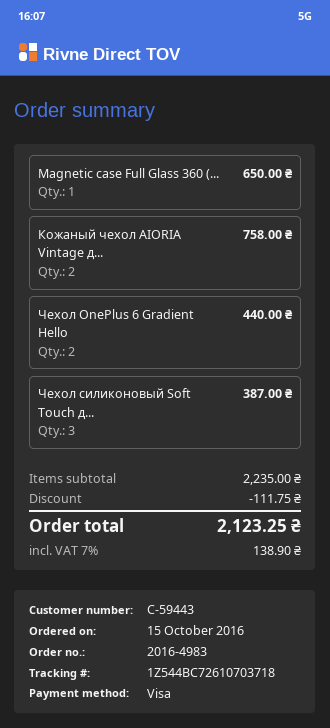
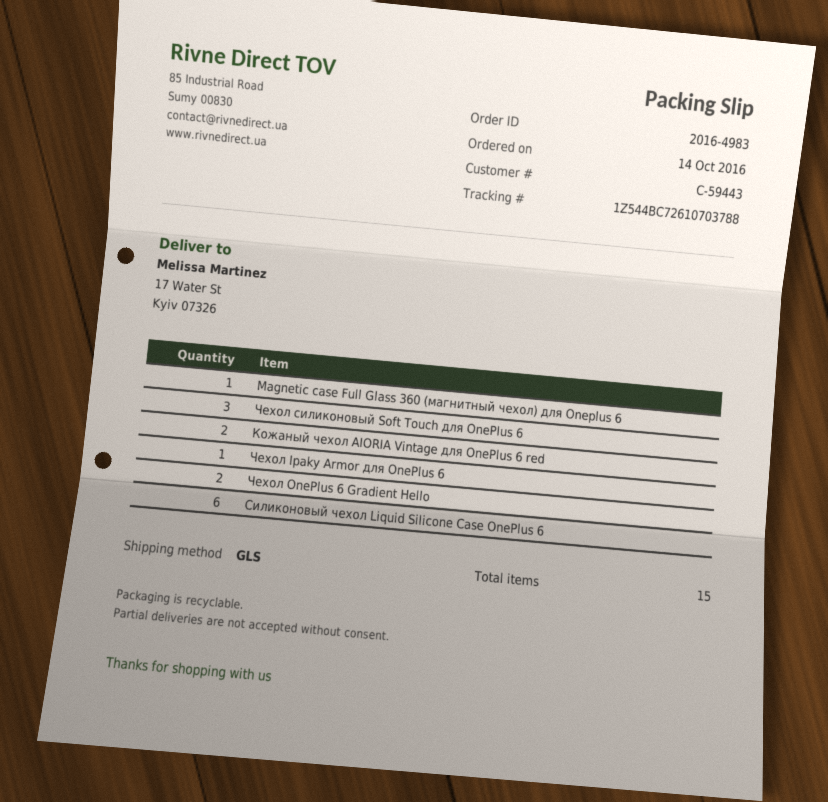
order date: 2016-10-15 -> 2016-10-14
tracking number: 1Z544BC72610703718 -> 1Z544BC72610703788
Чехол Ipaky Armor для OnePlus 6: none -> 1
Силиконовый чехол Liquid Silicone Case OnePlus 6: none -> 6

